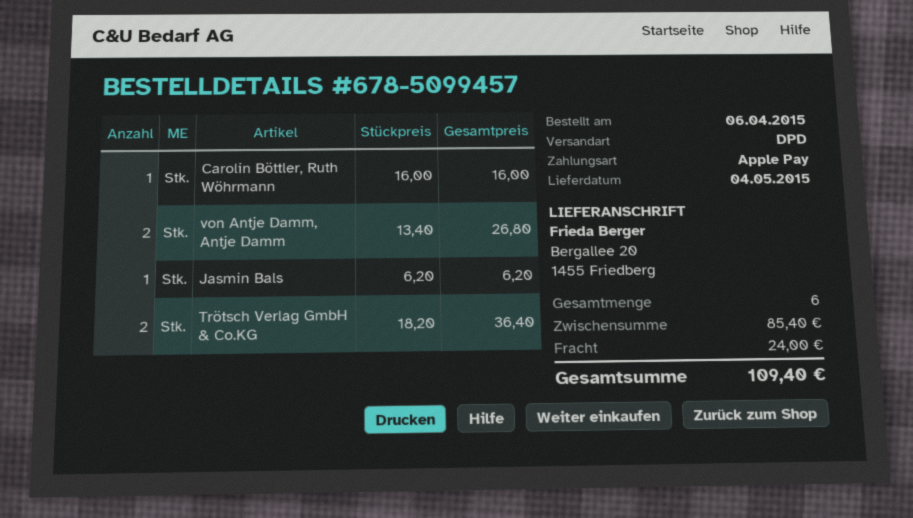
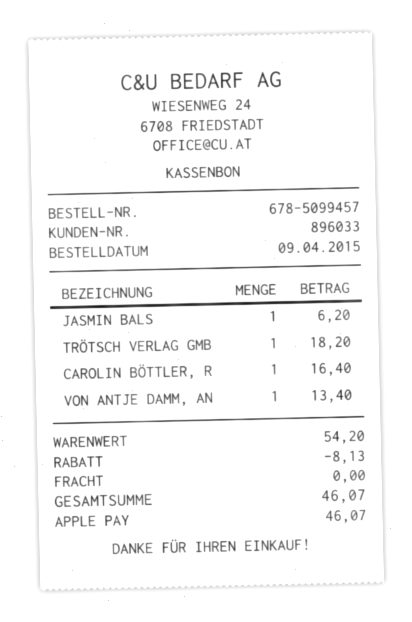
order date: 2015-04-06 -> 2015-04-09
Carolin Böttler, Ruth Wöhrmann: 1 for 16.00 -> 1 for 16.40
von Antje Damm, Antje Damm: 2 for 26.80 -> 1 for 13.40
Trötsch Verlag GmbH & Co.KG: 2 for 36.40 -> 1 for 18.20
subtotal: 85.40 -> 54.20
discount: none -> 8.13
shipping: 24.00 -> 0.00
total: 109.40 -> 46.07

